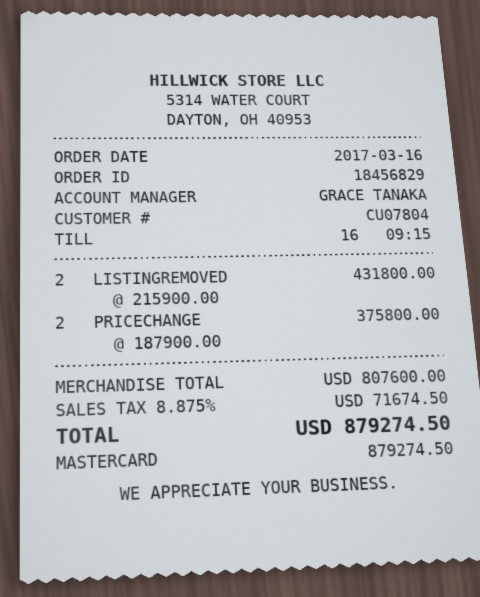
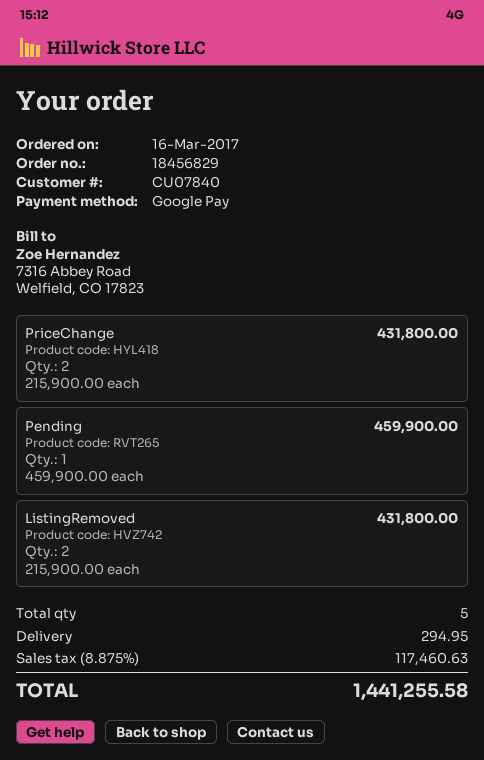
customer number: CU07804 -> CU07840
payment method: Mastercard -> Google Pay
PRICECHANGE: 2 x 187900.00 = 375800.00 -> 2 x 215900.00 = 431800.00
Pending: none -> 1 x 459900.00 = 459900.00
shipping: none -> 294.95
tax: 8.875% = 71674.50 -> 8.875% = 117460.63
total: 879274.50 -> 1441255.58

